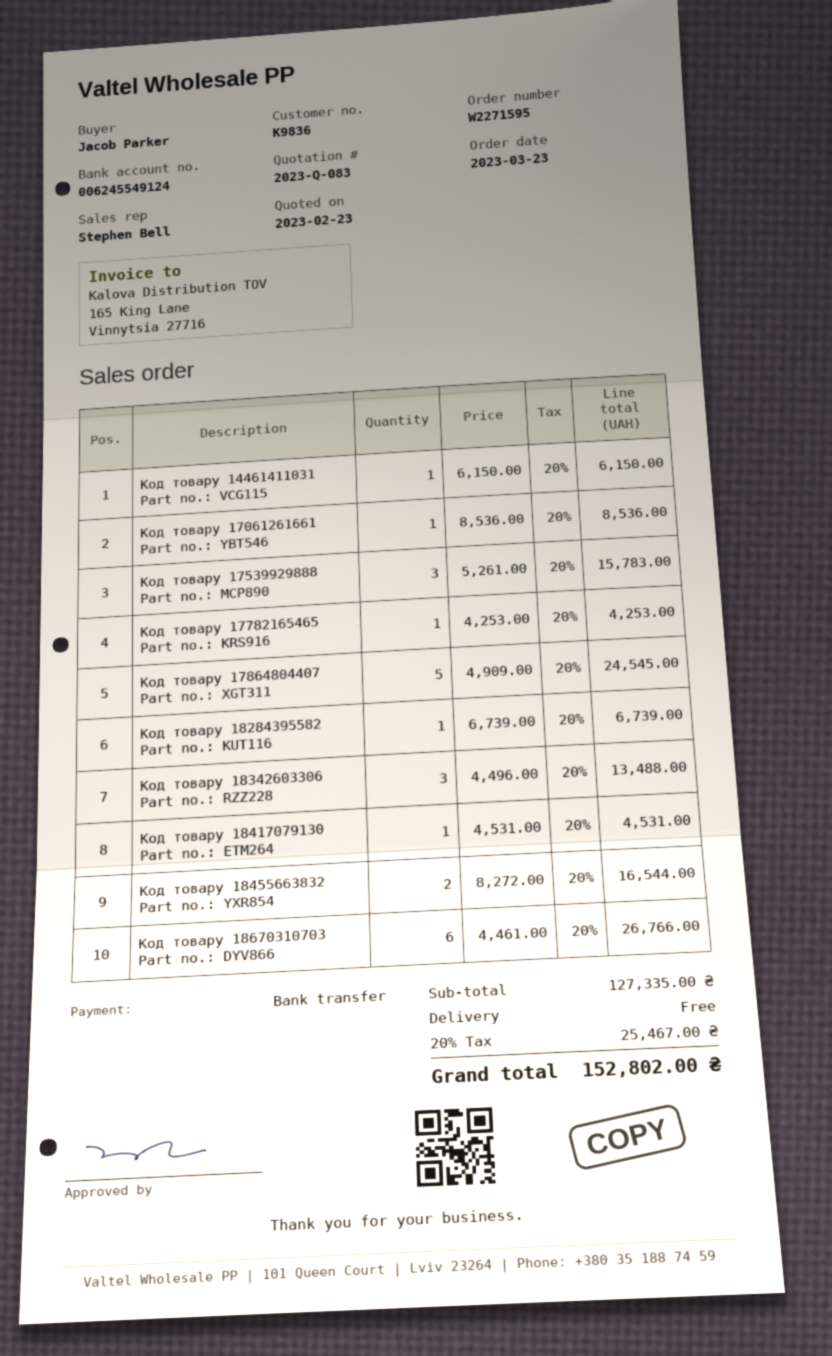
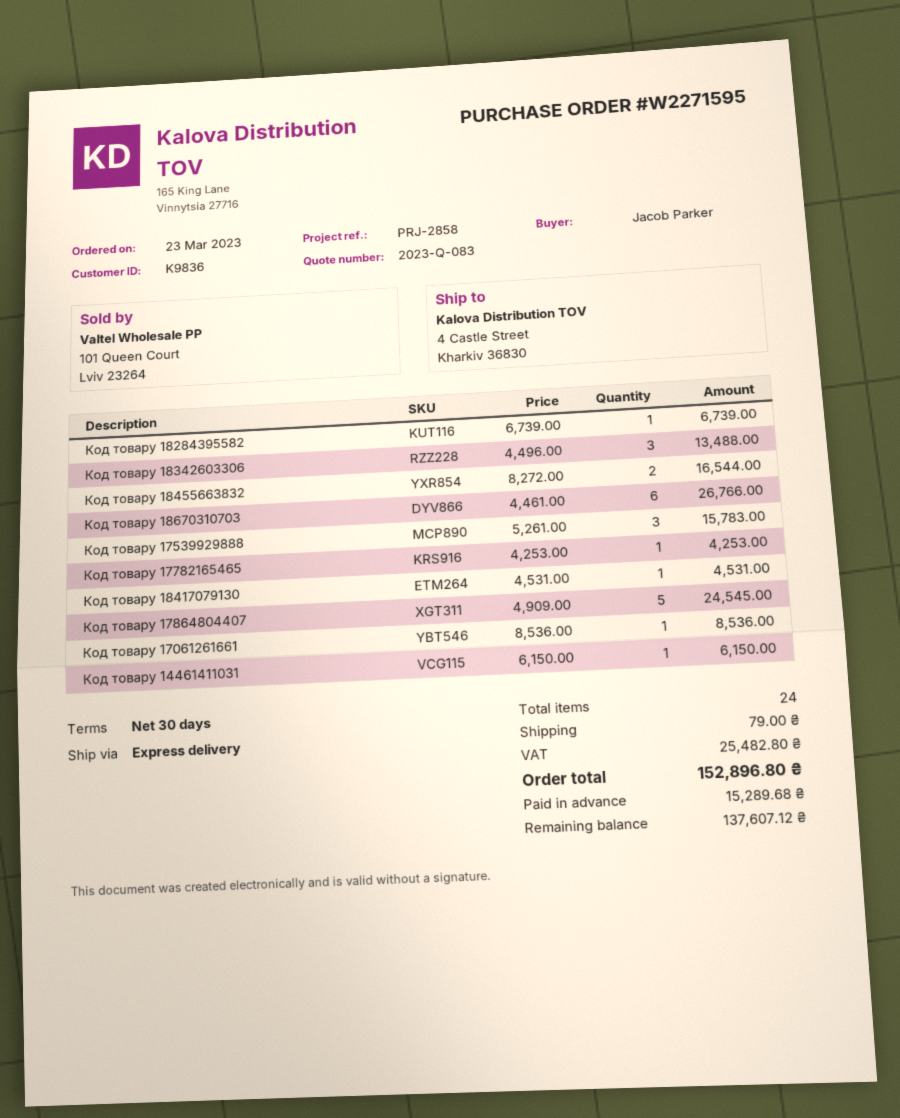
shipping: 0.00 -> 79.00
tax: 25467.00 -> 25482.80
total: 152802.00 -> 152896.80

